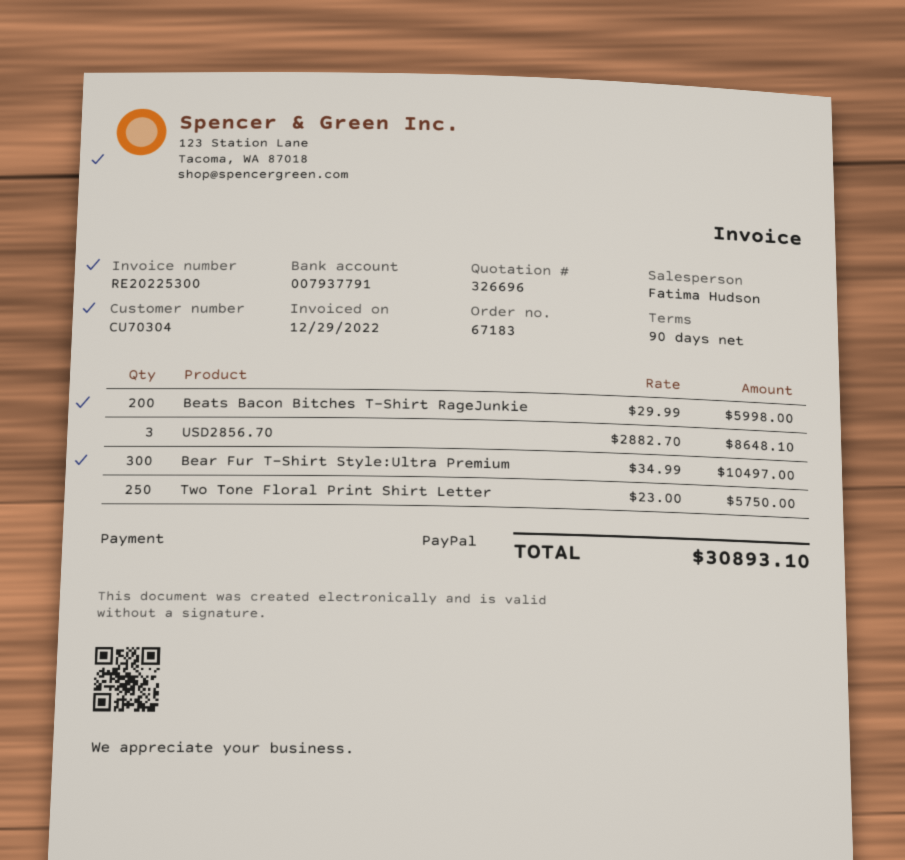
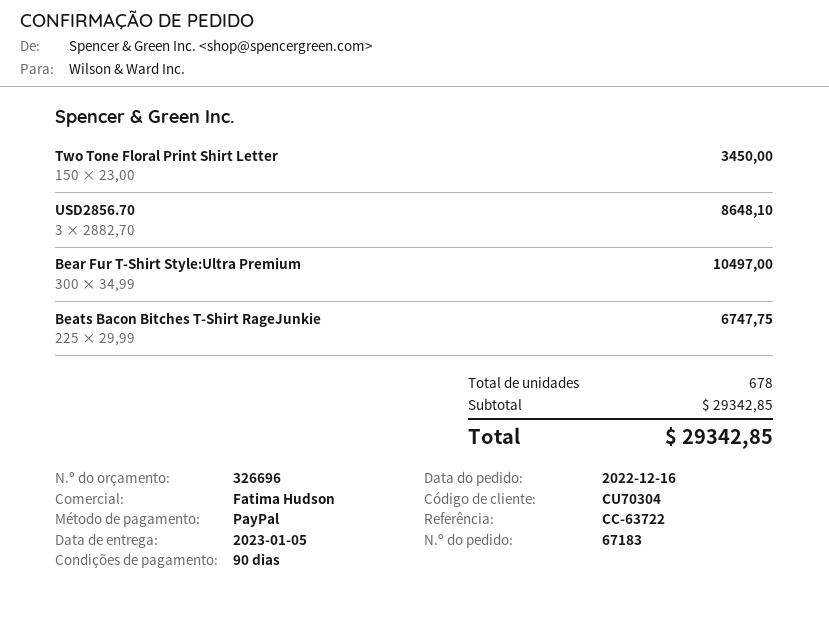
Beats Bacon Bitches T-Shirt RageJunkie: 200 x 29.99 = 5998.00 -> 225 x 29.99 = 6747.75
Two Tone Floral Print Shirt Letter: 250 x 23.00 = 5750.00 -> 150 x 23.00 = 3450.00
total: 30893.10 -> 29342.85

